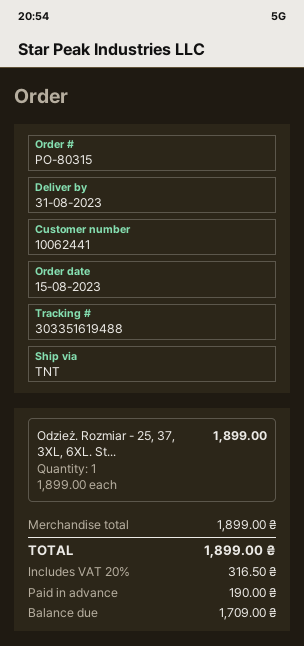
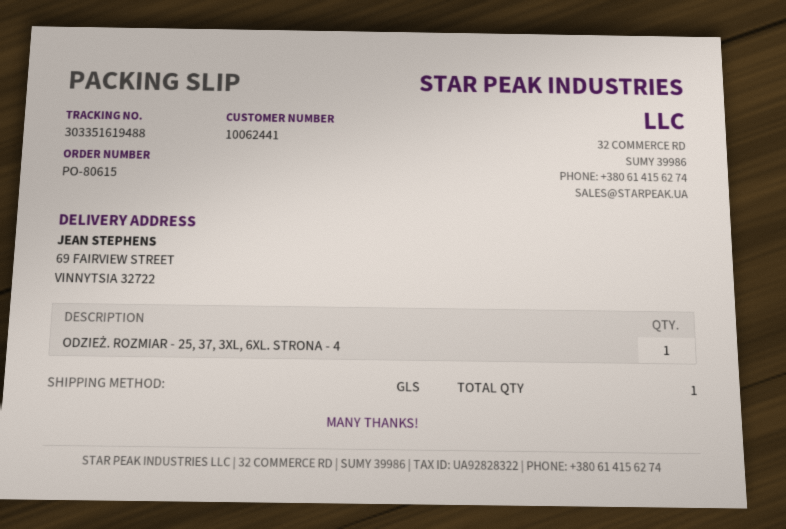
order number: PO-80315 -> PO-80615
shipping method: TNT -> GLS

